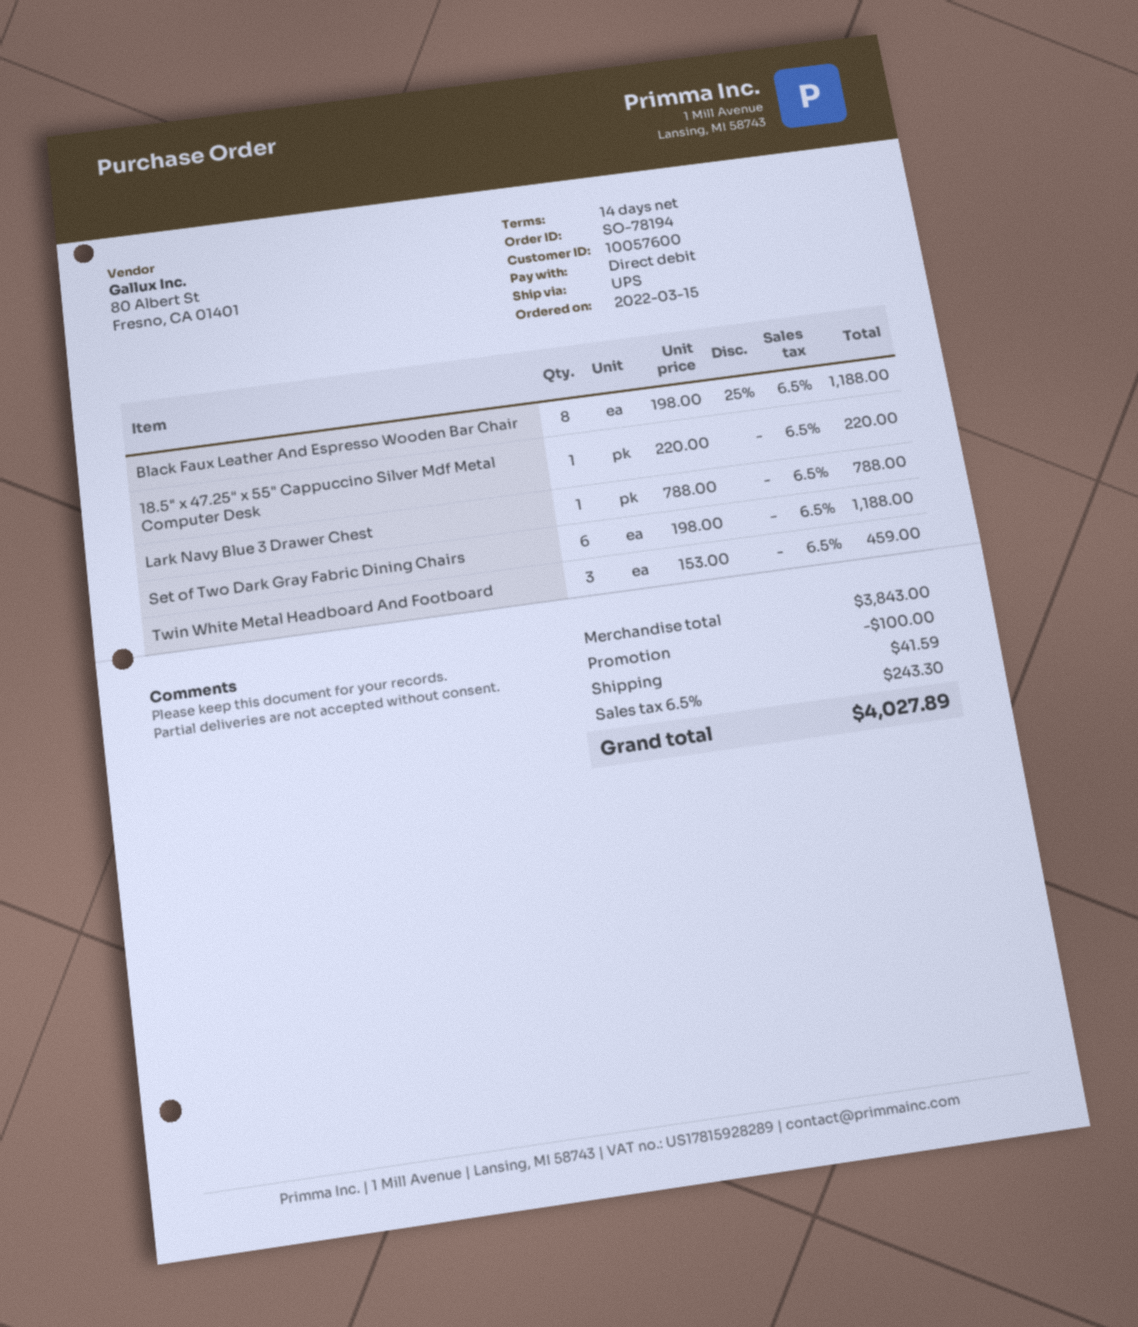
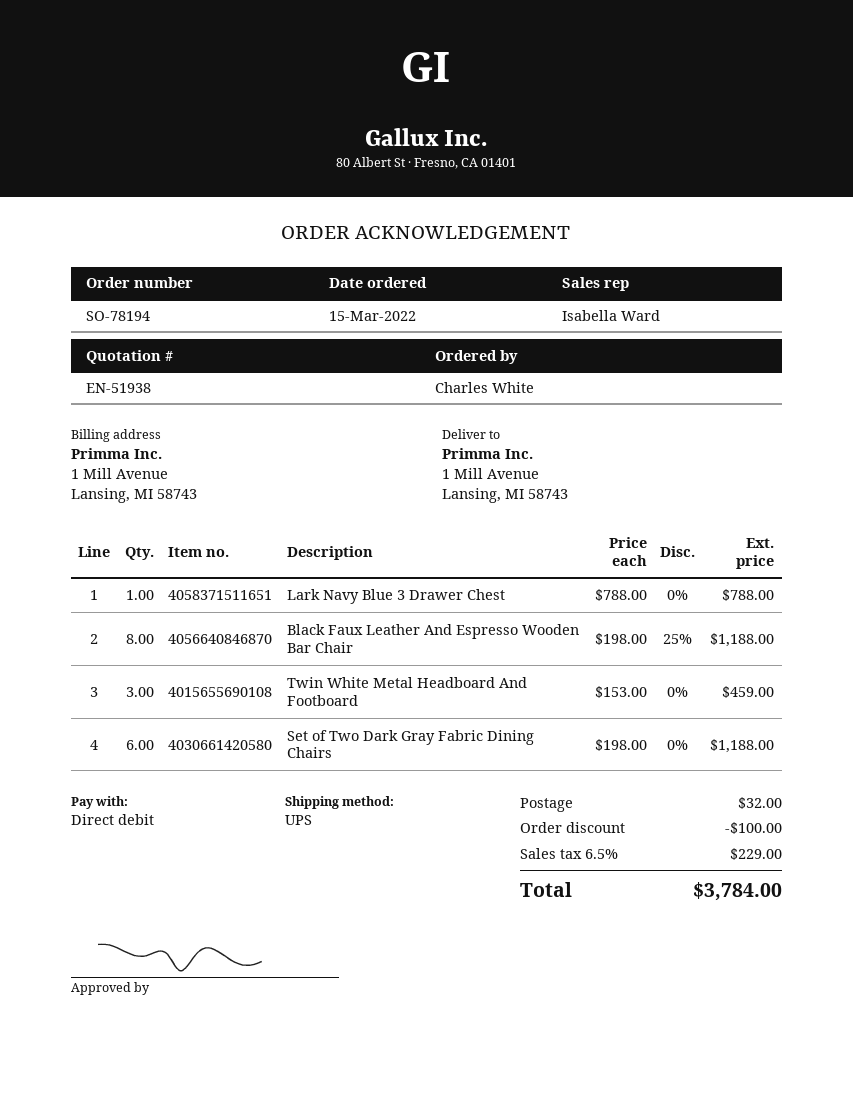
18.5" x 47.25" x 55" Cappuccino Silver Mdf Metal Computer Desk: 1 x 220.00 = 220.00 -> none
shipping: 41.59 -> 32.00
tax: 6.5% = 243.30 -> 6.5% = 229.00
total: 4027.89 -> 3784.00

